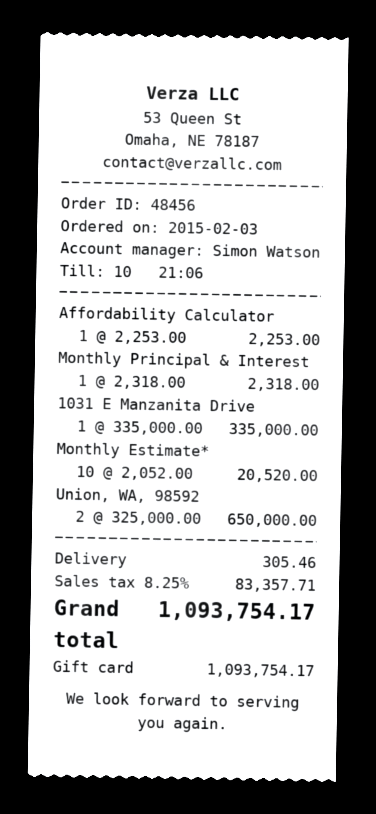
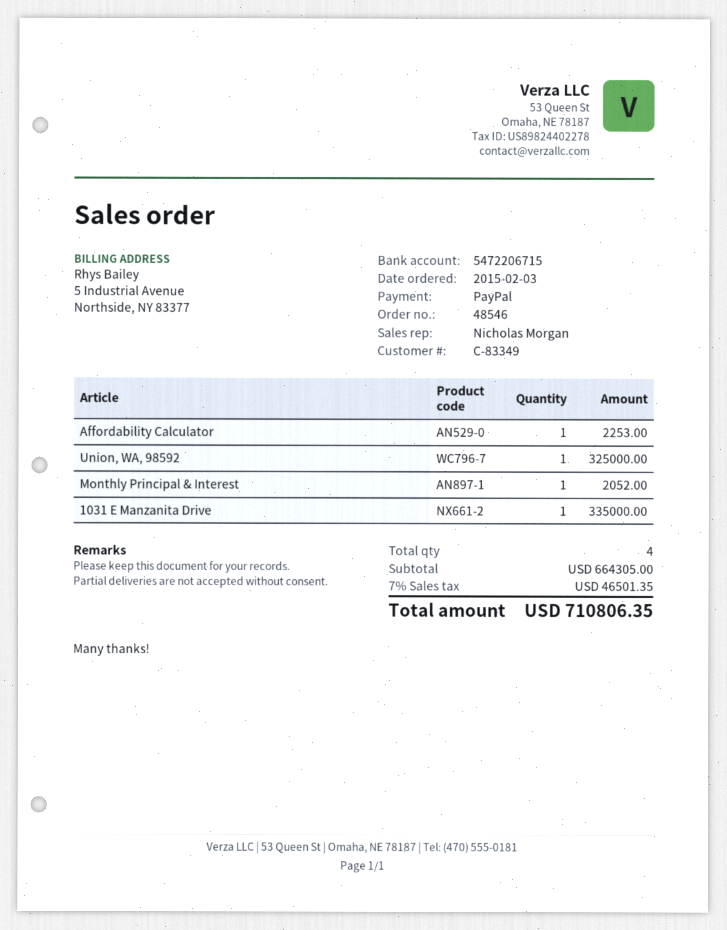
order number: 48456 -> 48546
sales rep: Simon Watson -> Nicholas Morgan
payment method: gift card -> PayPal
Monthly Principal & Interest: 1 for 2318.00 -> 1 for 2052.00
Monthly Estimate*: 10 for 20520.00 -> none
Union, WA, 98592: 2 for 650000.00 -> 1 for 325000.00
shipping: 305.46 -> none
tax: 8.25% = 83357.71 -> 7% = 46501.35
total: 1093754.17 -> 710806.35

